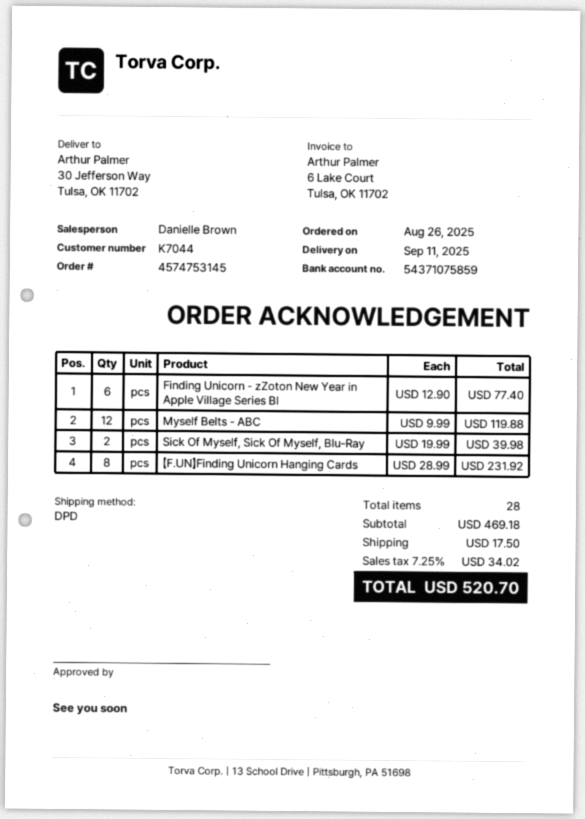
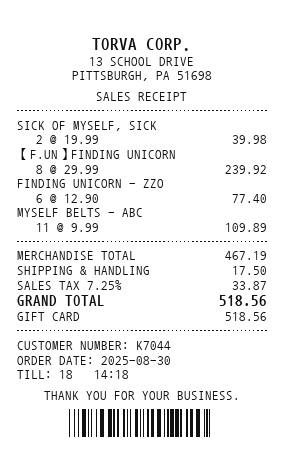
order date: 2025-08-26 -> 2025-08-30
Myself Belts - ABC: 12 x 9.99 = 119.88 -> 11 x 9.99 = 109.89
【F.UN】Finding Unicorn Hanging Cards: 8 x 28.99 = 231.92 -> 8 x 29.99 = 239.92
subtotal: 469.18 -> 467.19
tax: 7.25% = 34.02 -> 7.25% = 33.87
total: 520.70 -> 518.56

